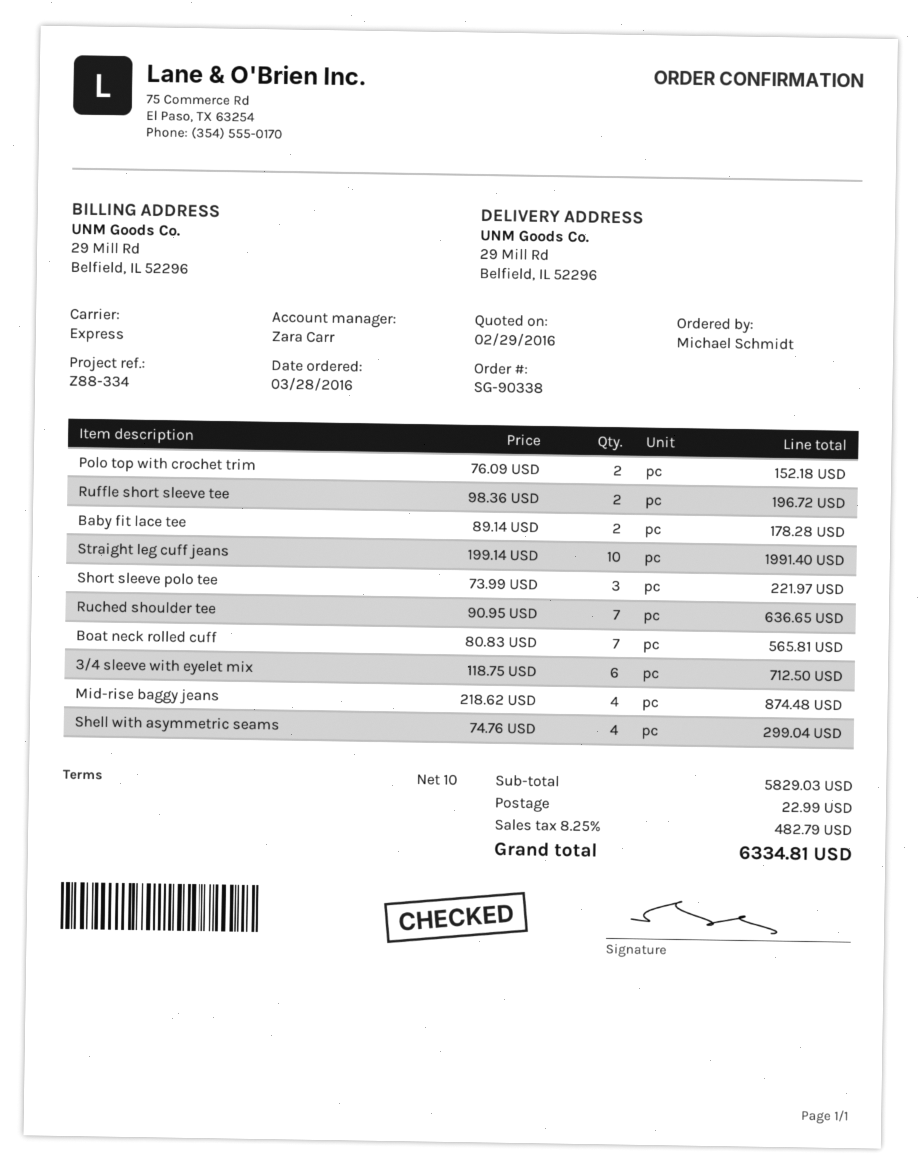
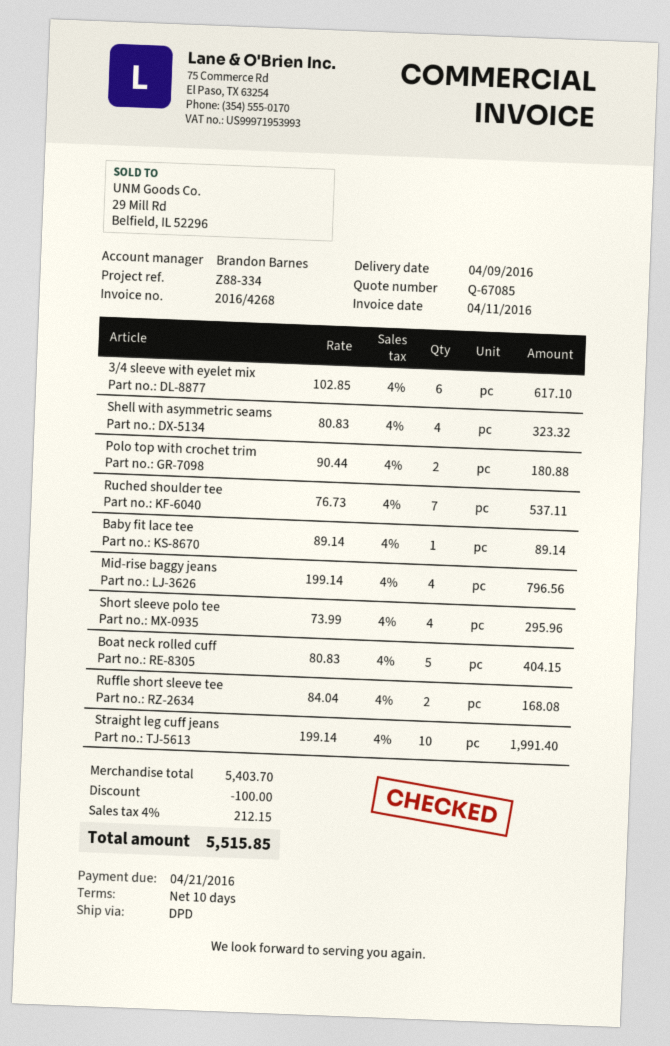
sales rep: Zara Carr -> Brandon Barnes
shipping method: express -> DPD
Polo top with crochet trim: 2 x 76.09 = 152.18 -> 2 x 90.44 = 180.88
Ruffle short sleeve tee: 2 x 98.36 = 196.72 -> 2 x 84.04 = 168.08
Baby fit lace tee: 2 x 89.14 = 178.28 -> 1 x 89.14 = 89.14
Short sleeve polo tee: 3 x 73.99 = 221.97 -> 4 x 73.99 = 295.96
Ruched shoulder tee: 7 x 90.95 = 636.65 -> 7 x 76.73 = 537.11
Boat neck rolled cuff: 7 x 80.83 = 565.81 -> 5 x 80.83 = 404.15
3/4 sleeve with eyelet mix: 6 x 118.75 = 712.50 -> 6 x 102.85 = 617.10
Mid-rise baggy jeans: 4 x 218.62 = 874.48 -> 4 x 199.14 = 796.56
Shell with asymmetric seams: 4 x 74.76 = 299.04 -> 4 x 80.83 = 323.32
subtotal: 5829.03 -> 5403.70
discount: none -> 100.00
shipping: 22.99 -> none
tax: 8.25% = 482.79 -> 4% = 212.15
total: 6334.81 -> 5515.85

